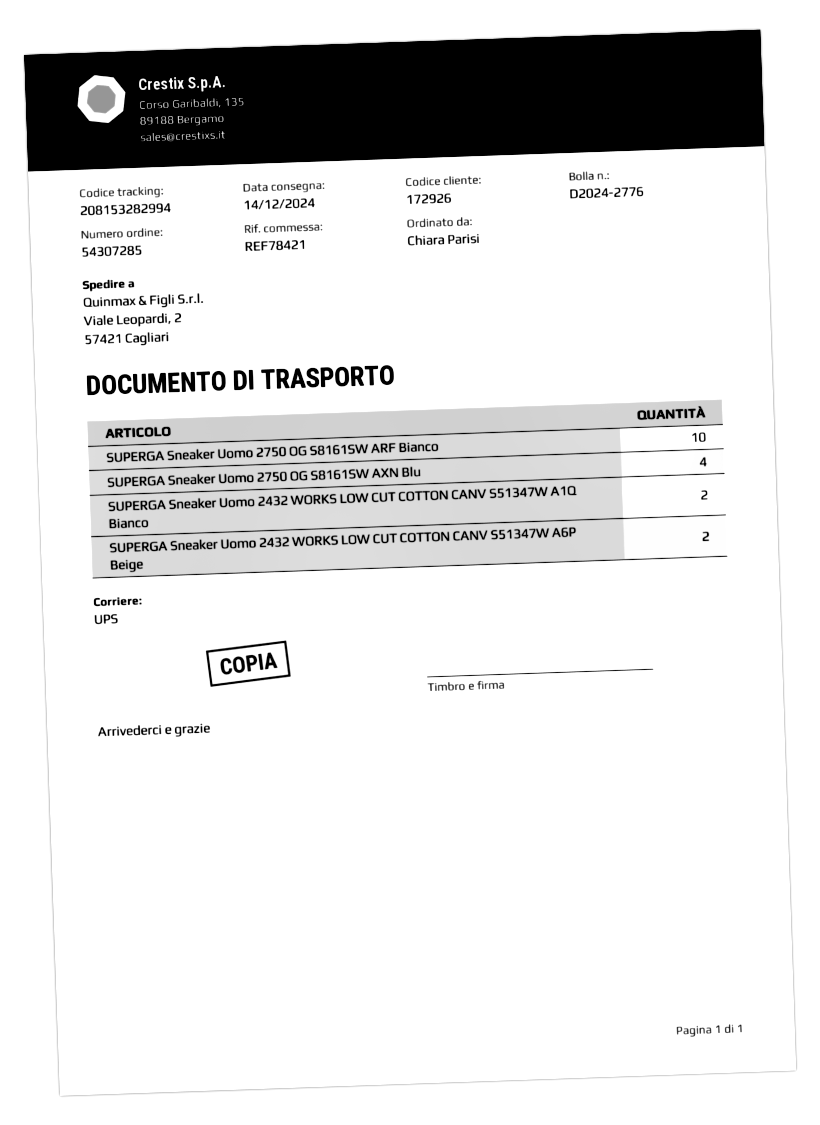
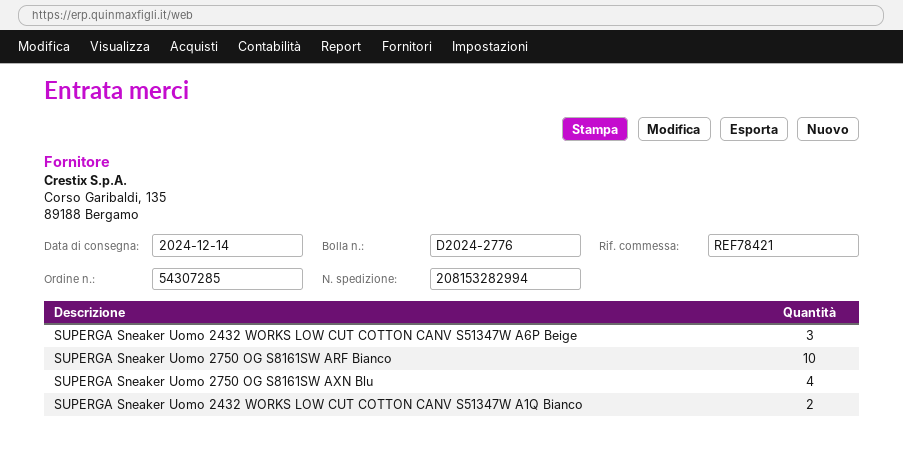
SUPERGA Sneaker Uomo 2432 WORKS LOW CUT COTTON CANV S51347W A6P Beige: 2 -> 3

